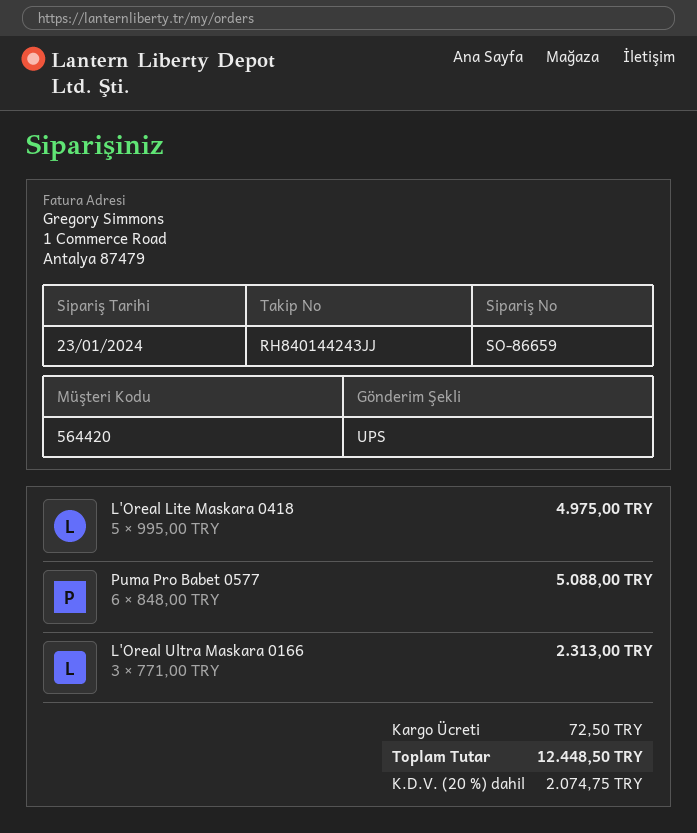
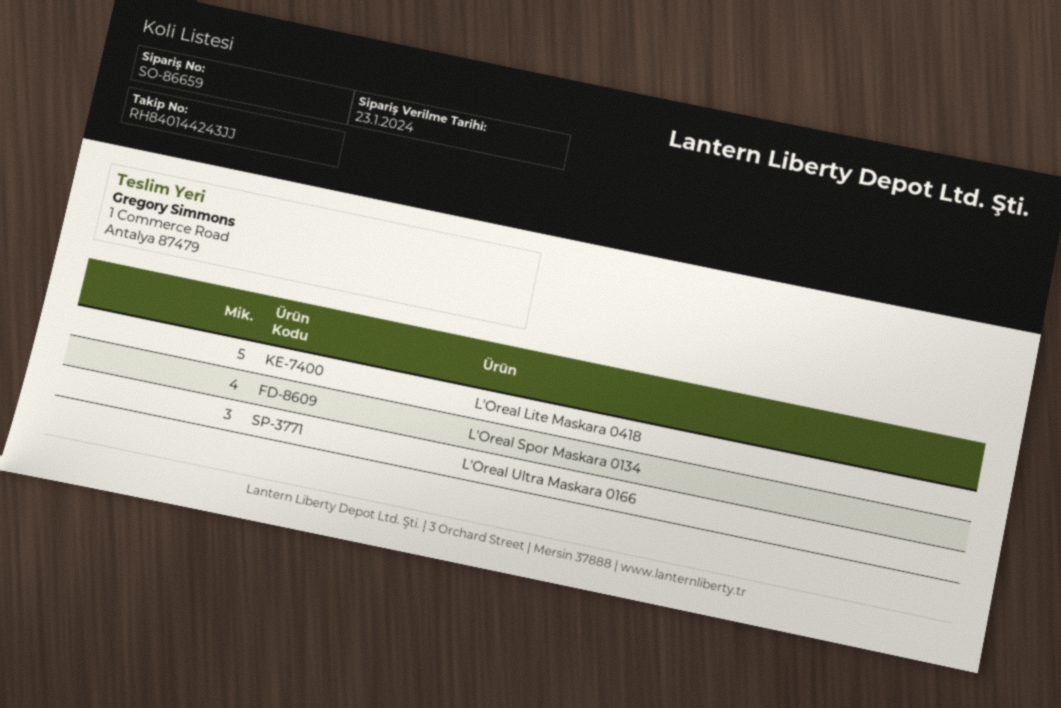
Puma Pro Babet 0577: 6 -> none
L'Oreal Spor Maskara 0134: none -> 4

